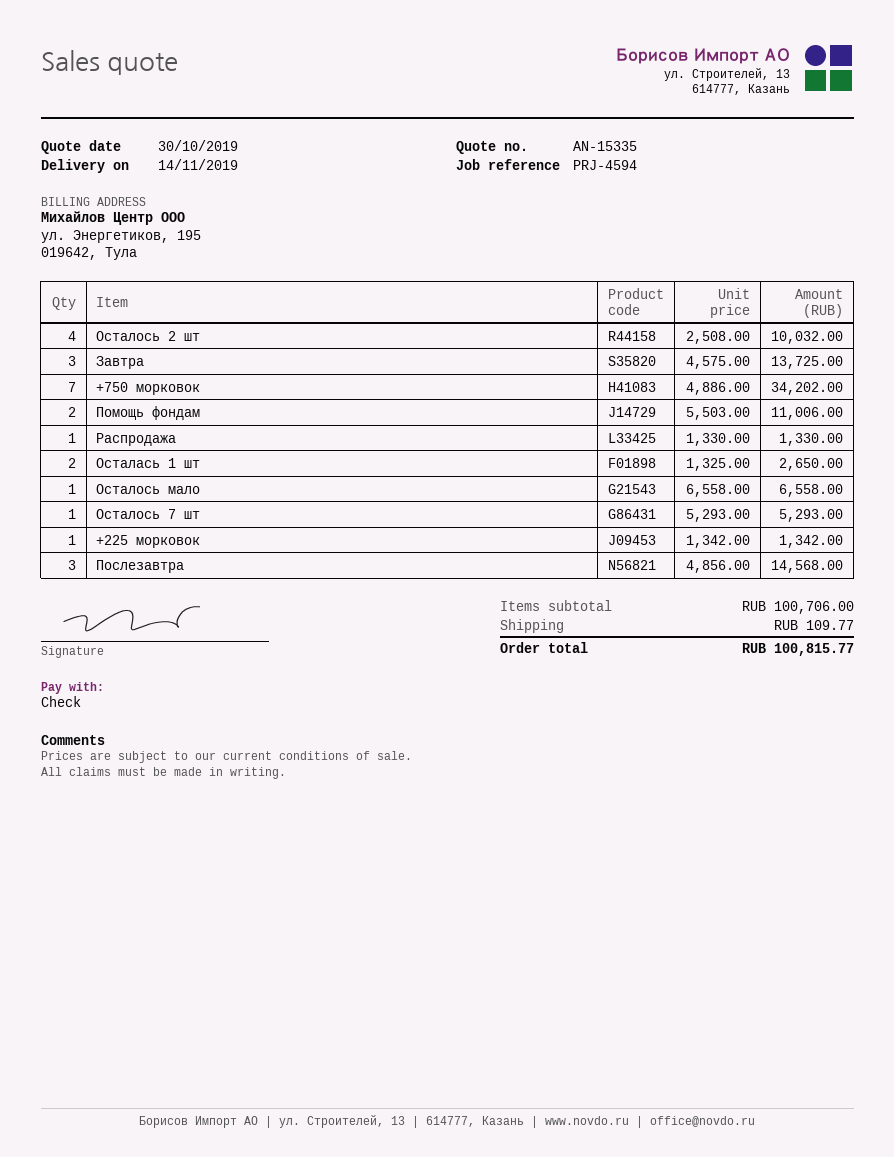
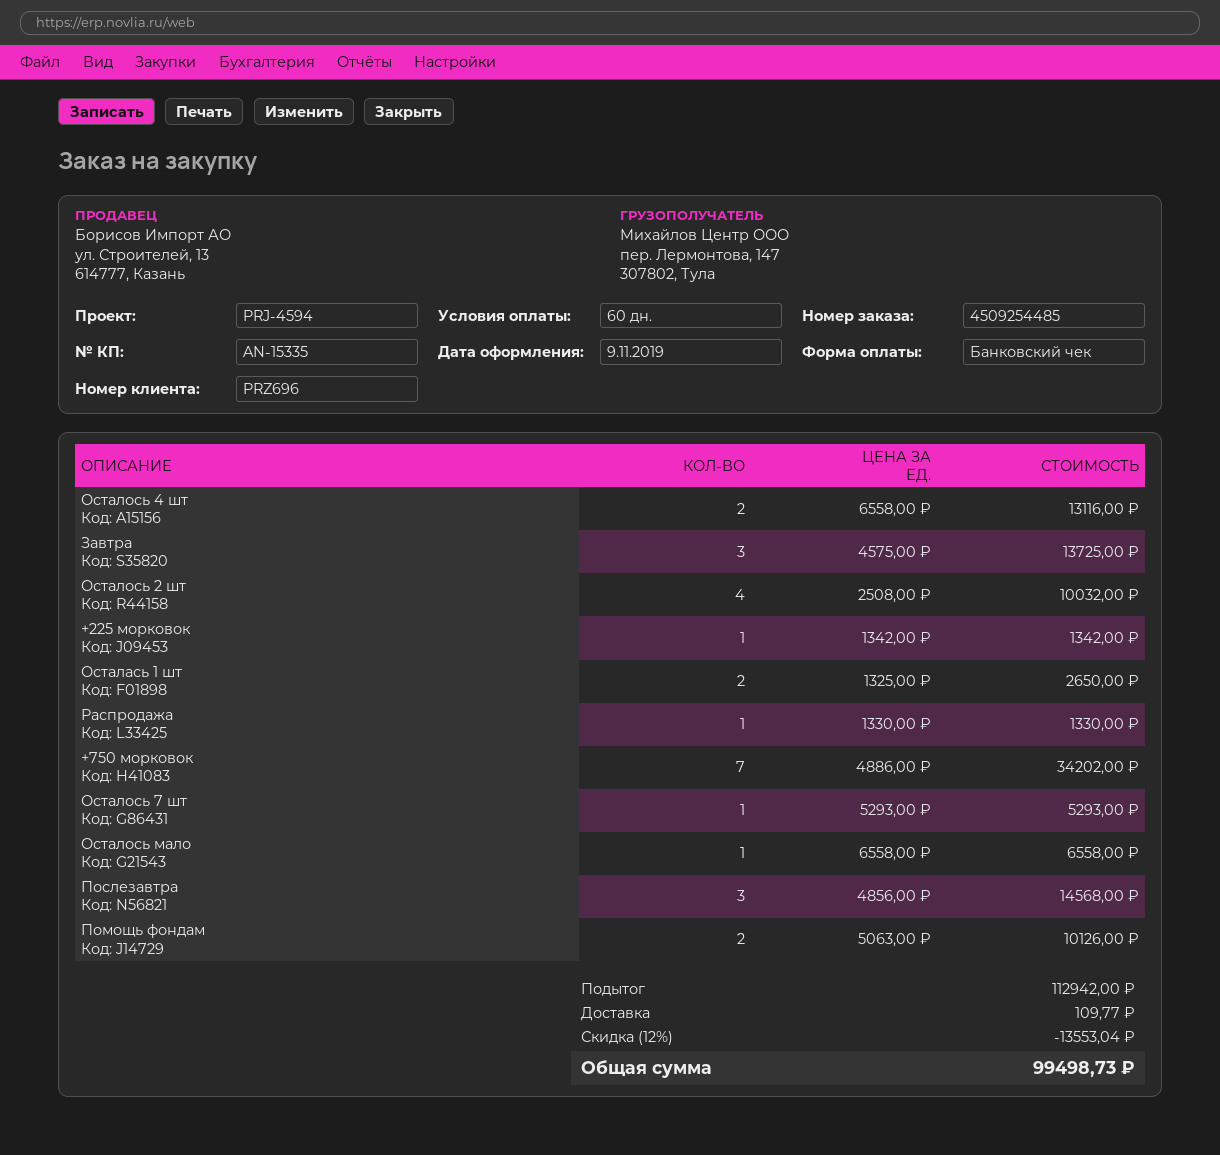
Помощь фондам: 2 x 5503.00 = 11006.00 -> 2 x 5063.00 = 10126.00
Осталось 4 шт: none -> 2 x 6558.00 = 13116.00
subtotal: 100706.00 -> 112942.00
discount: none -> 12% = 13553.04
total: 100815.77 -> 99498.73

